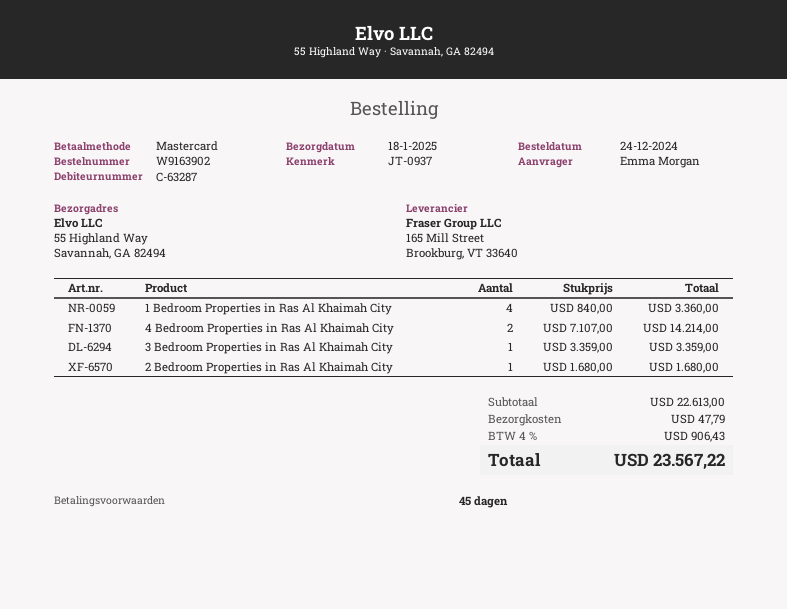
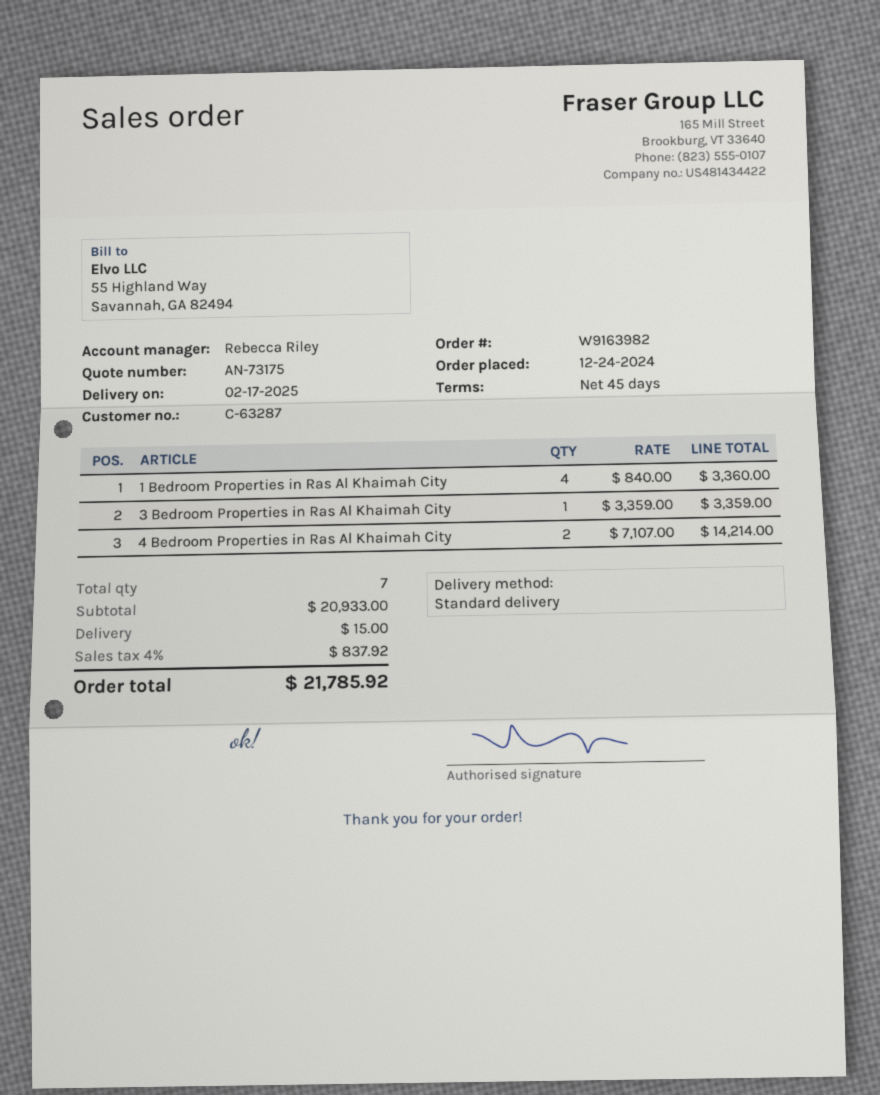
order number: W9163902 -> W9163982
delivery date: 2025-01-18 -> 2025-02-17
2 Bedroom Properties in Ras Al Khaimah City: 1 x 1680.00 = 1680.00 -> none
subtotal: 22613.00 -> 20933.00
shipping: 47.79 -> 15.00
tax: 4% = 906.43 -> 4% = 837.92
total: 23567.22 -> 21785.92

